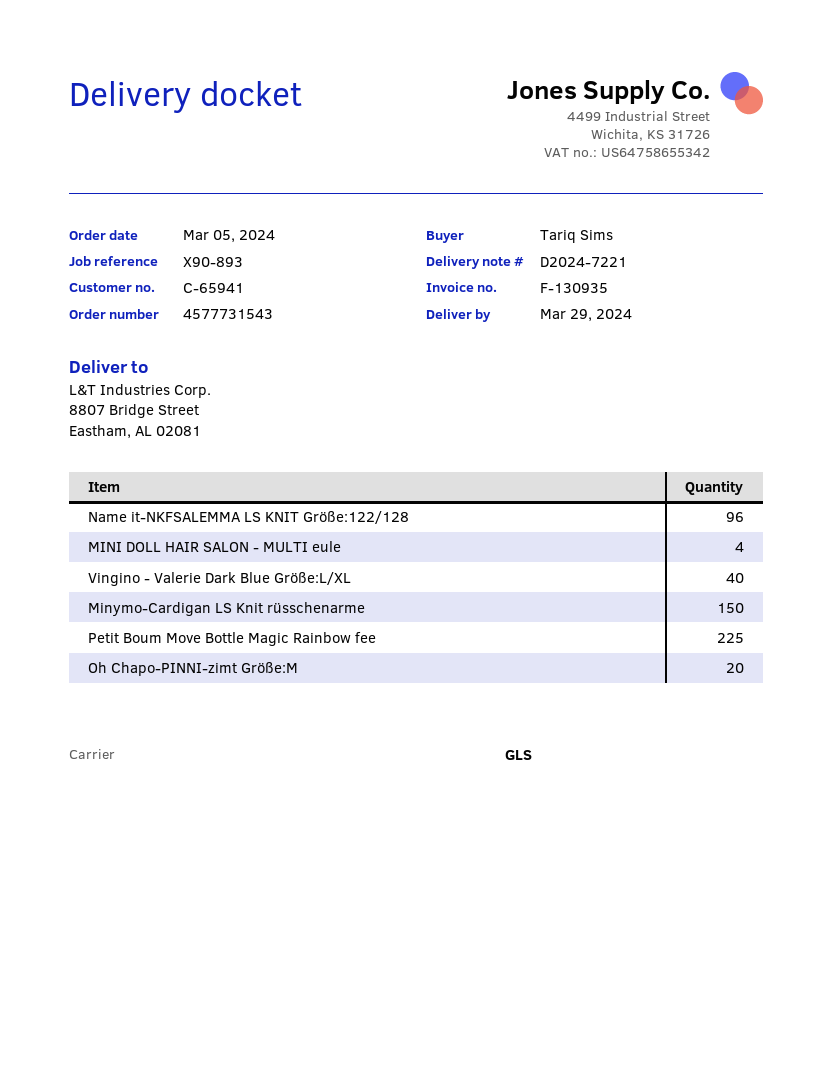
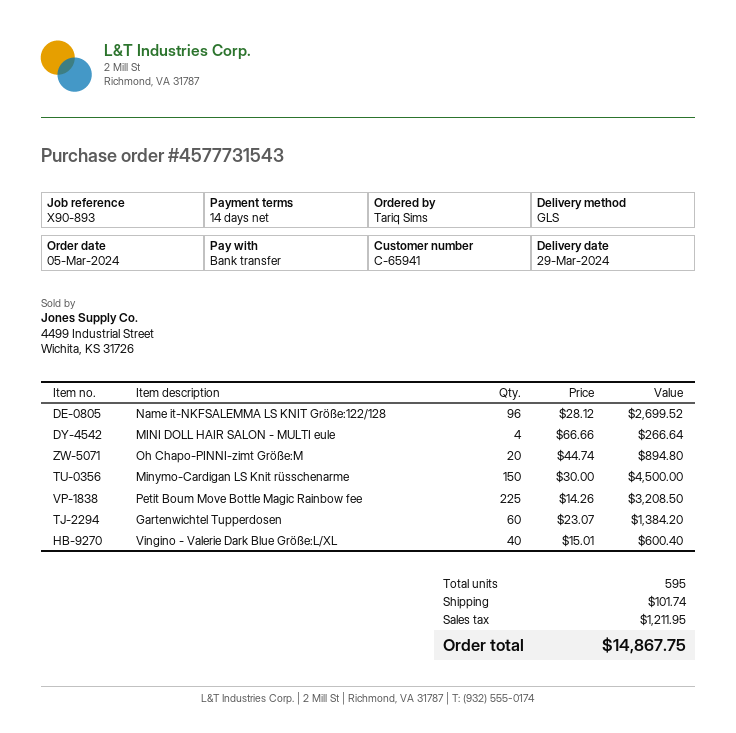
Gartenwichtel Tupperdosen: none -> 60

